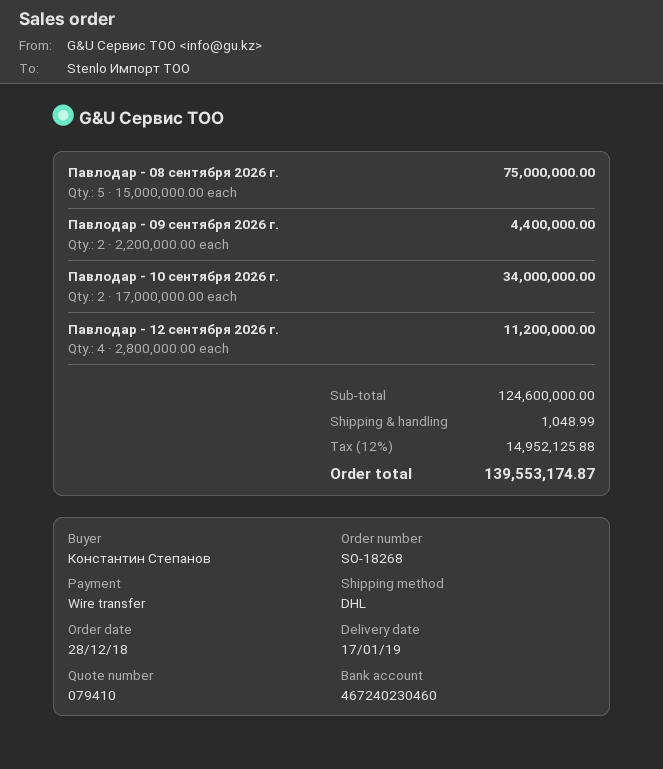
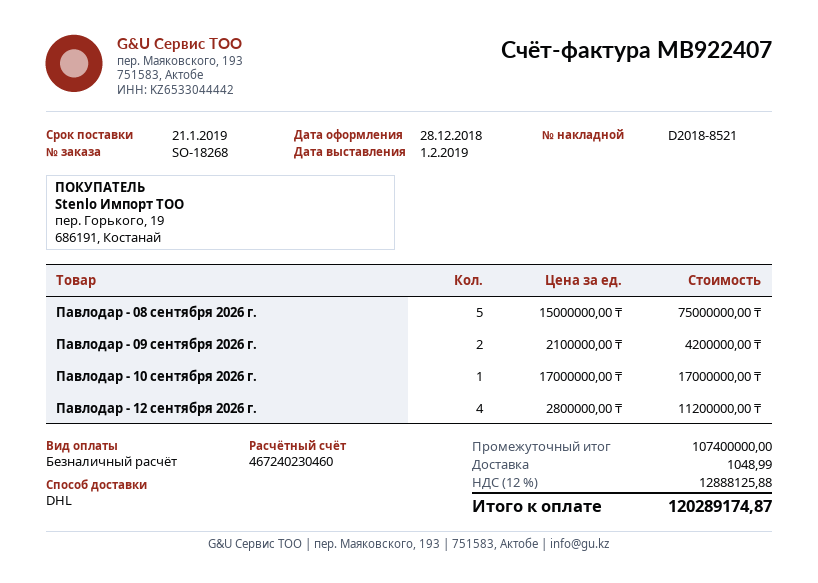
delivery date: 2019-01-17 -> 2019-01-21
Павлодар - 09 сентября 2026 г.: 2 x 2200000.00 = 4400000.00 -> 2 x 2100000.00 = 4200000.00
Павлодар - 10 сентября 2026 г.: 2 x 17000000.00 = 34000000.00 -> 1 x 17000000.00 = 17000000.00
subtotal: 124600000.00 -> 107400000.00
tax: 12% = 14952125.88 -> 12% = 12888125.88
total: 139553174.87 -> 120289174.87

